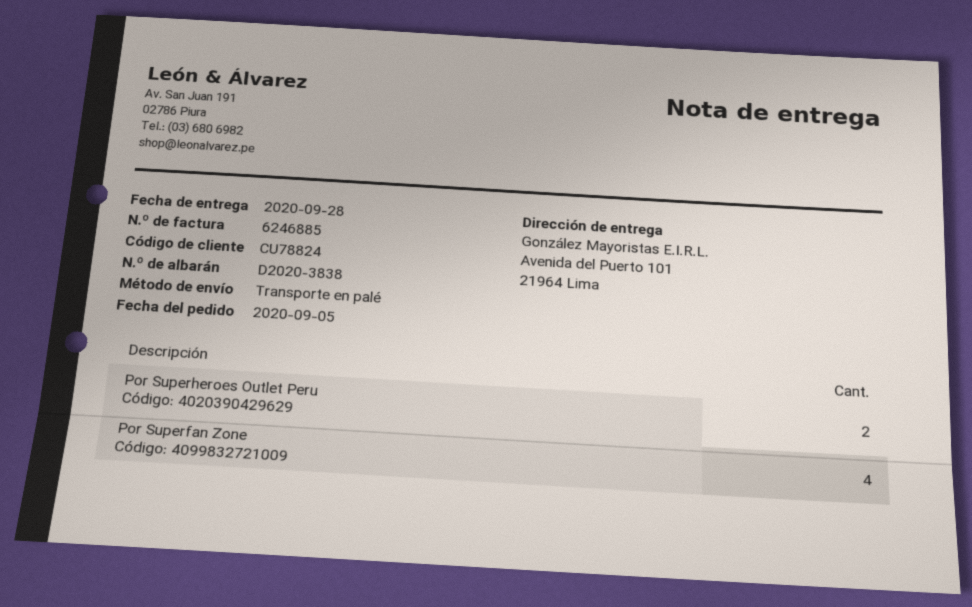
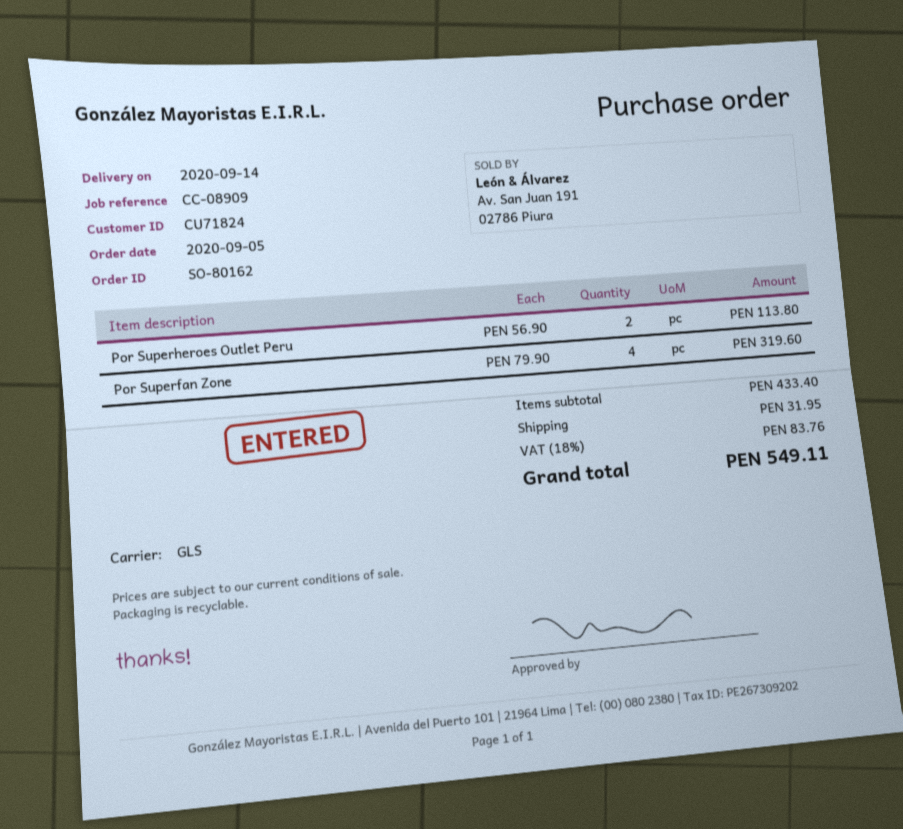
delivery date: 2020-09-28 -> 2020-09-14
customer number: CU78824 -> CU71824
shipping method: pallet freight -> GLS

